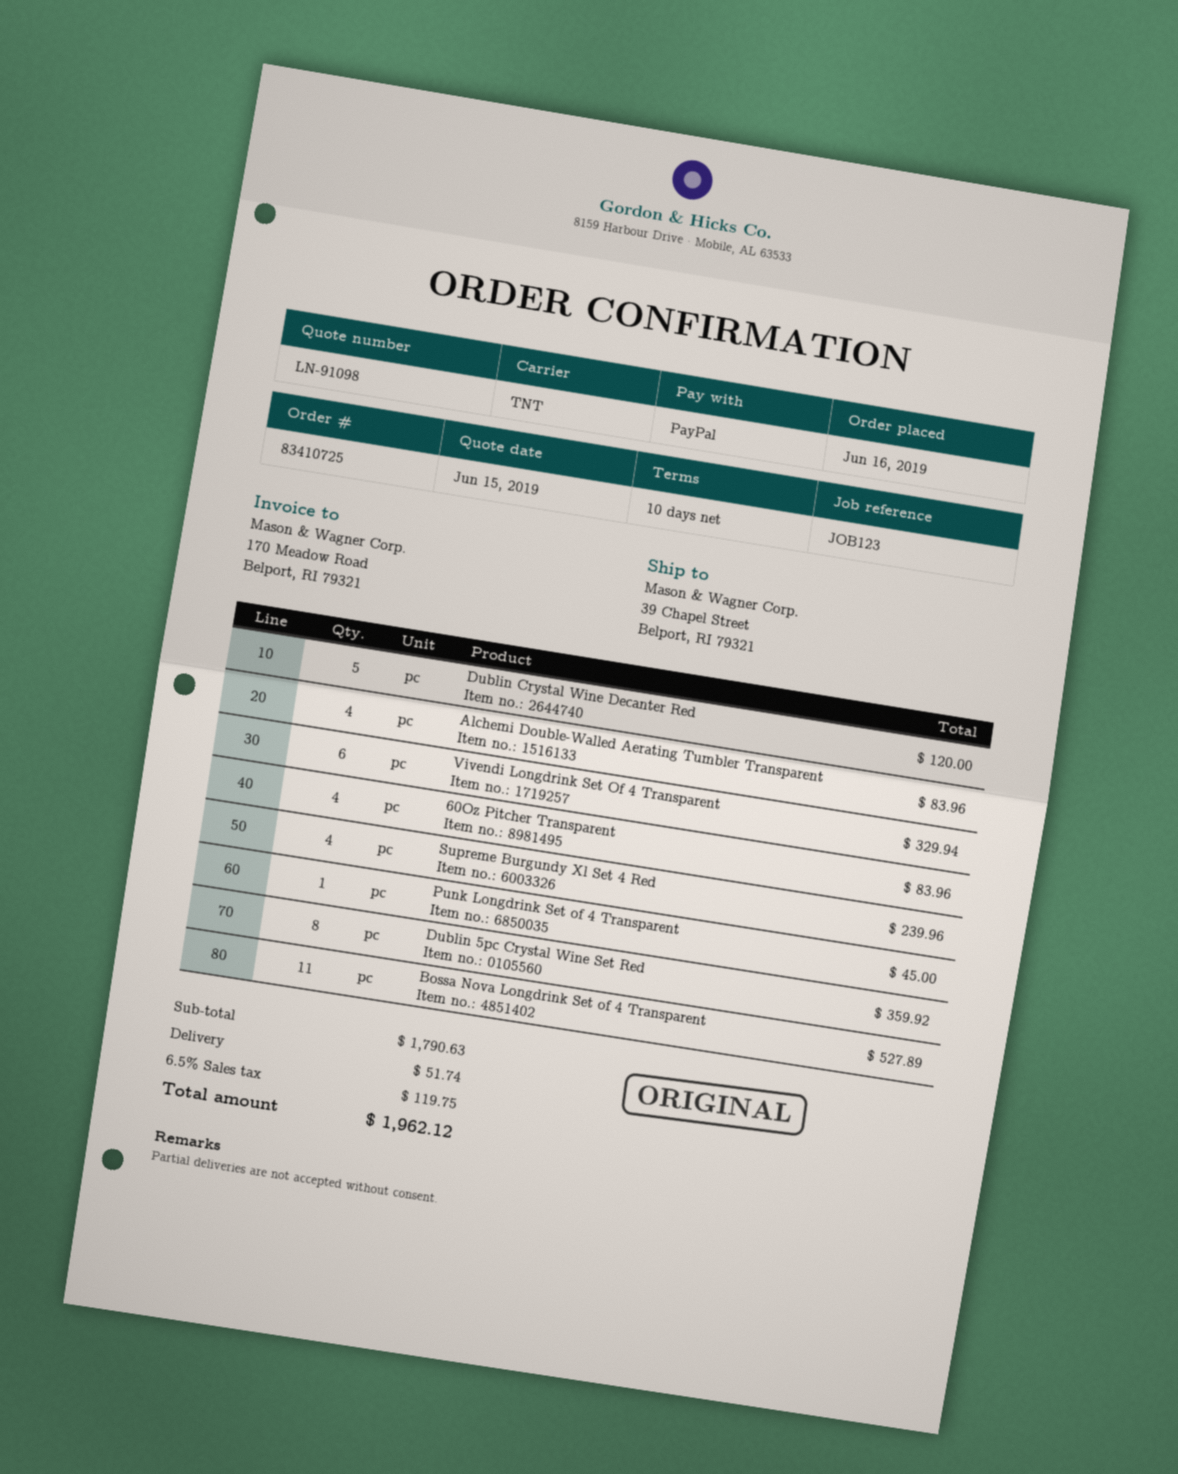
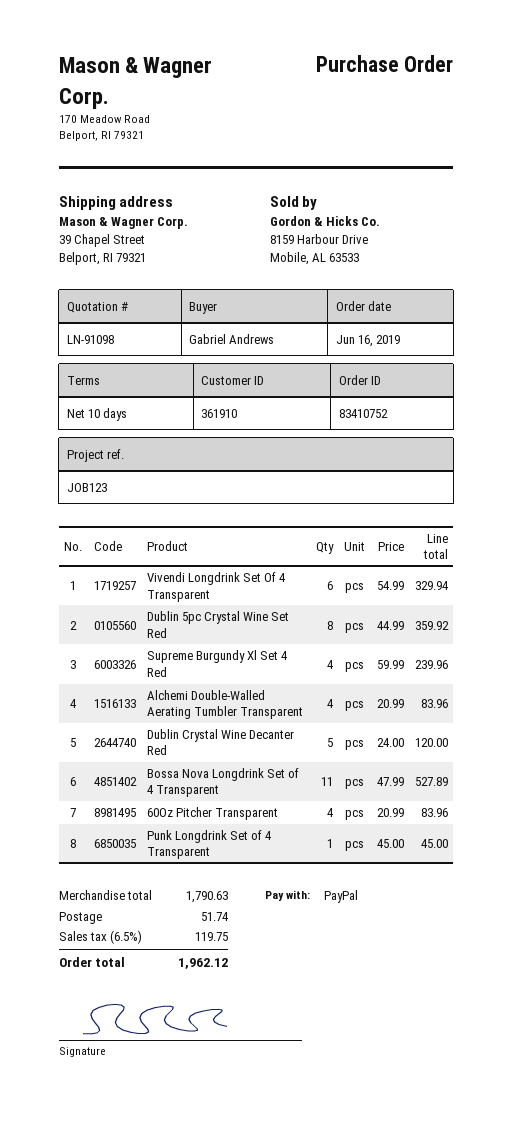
order number: 83410725 -> 83410752

